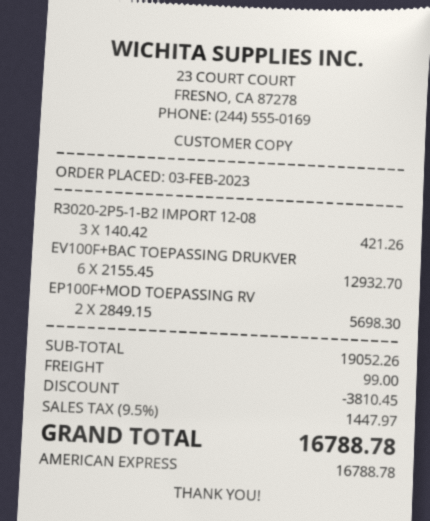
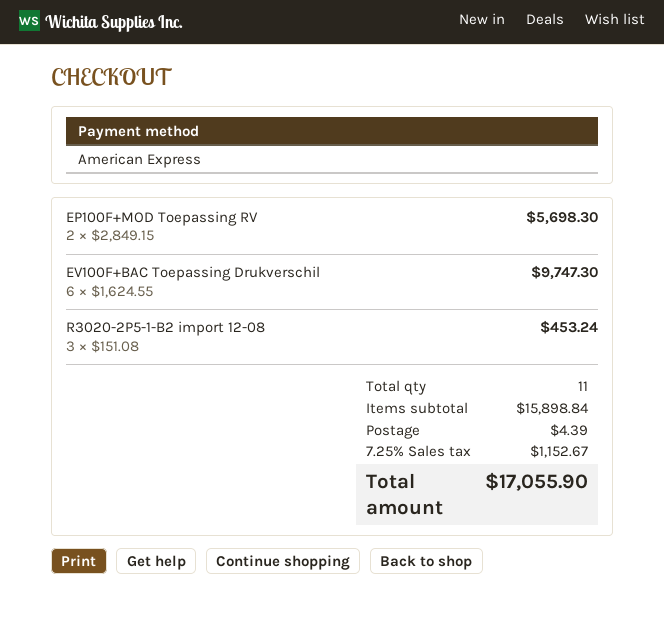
R3020-2P5-1-B2 IMPORT 12-08: 3 x 140.42 = 421.26 -> 3 x 151.08 = 453.24
EV100F+BAC TOEPASSING DRUKVER: 6 x 2155.45 = 12932.70 -> 6 x 1624.55 = 9747.30
subtotal: 19052.26 -> 15898.84
discount: 3810.45 -> none
shipping: 99.00 -> 4.39
tax: 9.5% = 1447.97 -> 7.25% = 1152.67
total: 16788.78 -> 17055.90

